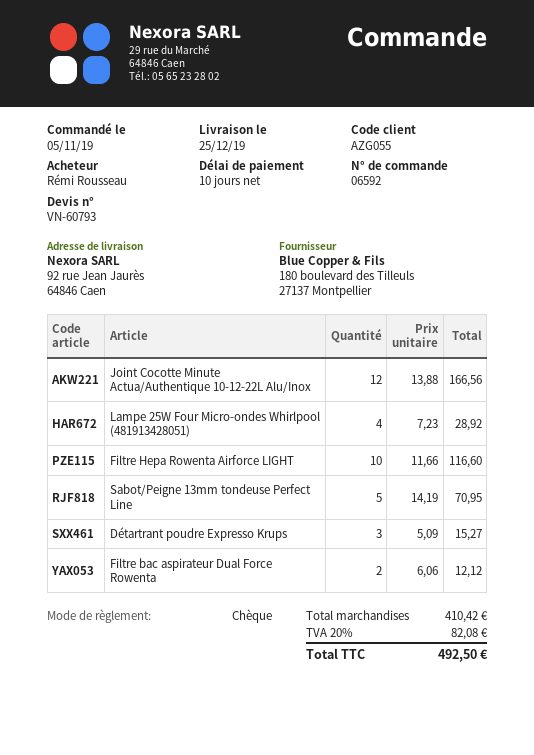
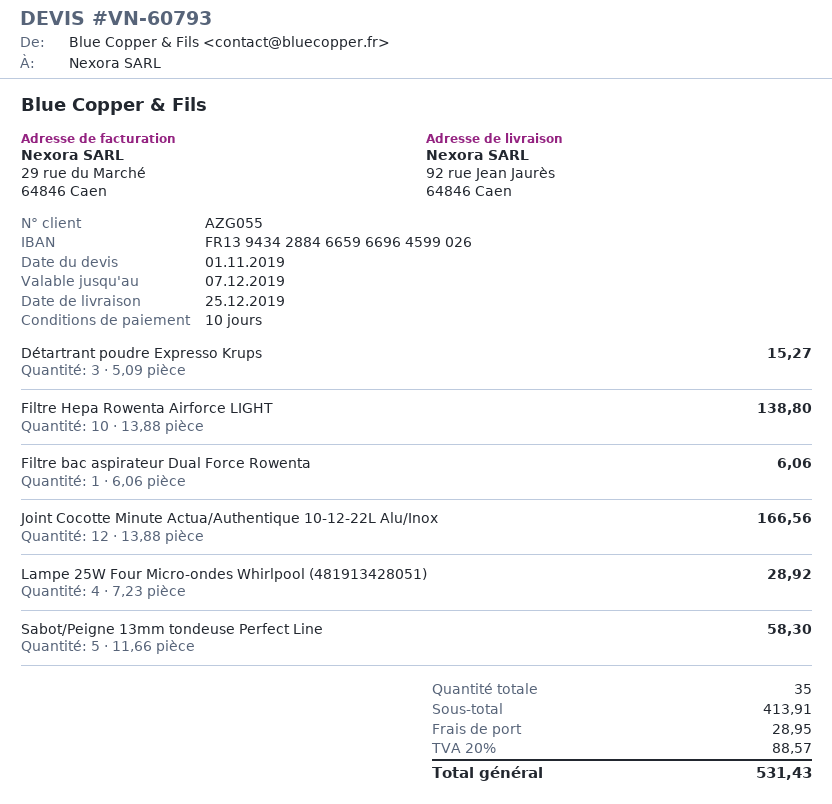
Filtre Hepa Rowenta Airforce LIGHT: 10 x 11.66 = 116.60 -> 10 x 13.88 = 138.80
Sabot/Peigne 13mm tondeuse Perfect Line: 5 x 14.19 = 70.95 -> 5 x 11.66 = 58.30
Filtre bac aspirateur Dual Force Rowenta: 2 x 6.06 = 12.12 -> 1 x 6.06 = 6.06
subtotal: 410.42 -> 413.91
shipping: none -> 28.95
tax: 20% = 82.08 -> 20% = 88.57
total: 492.50 -> 531.43

